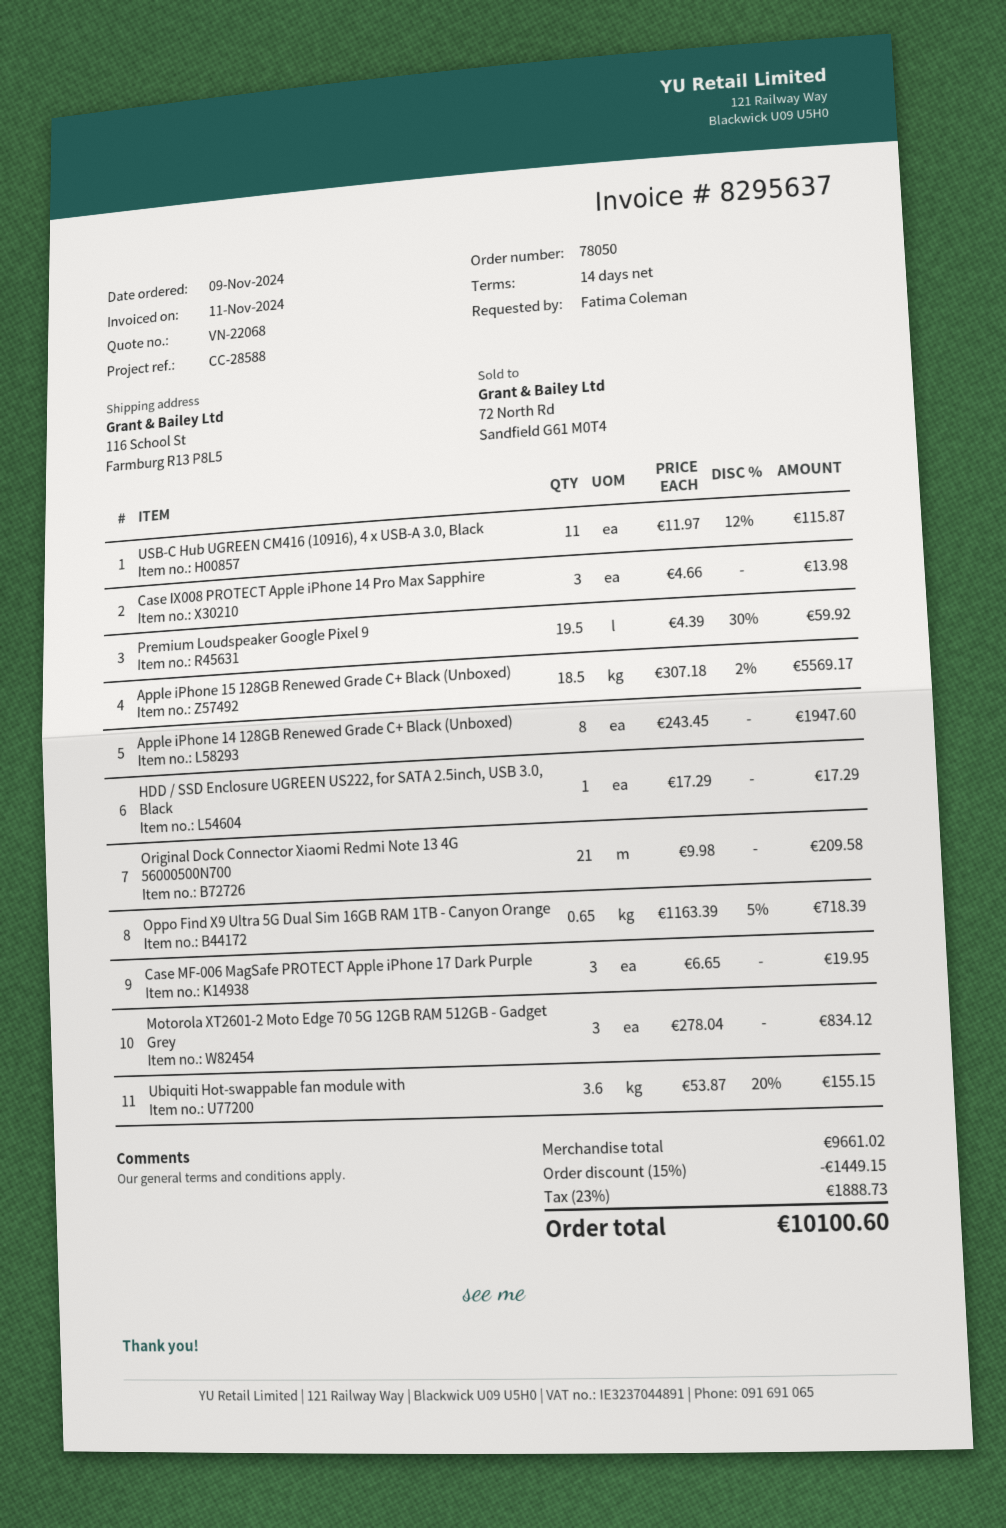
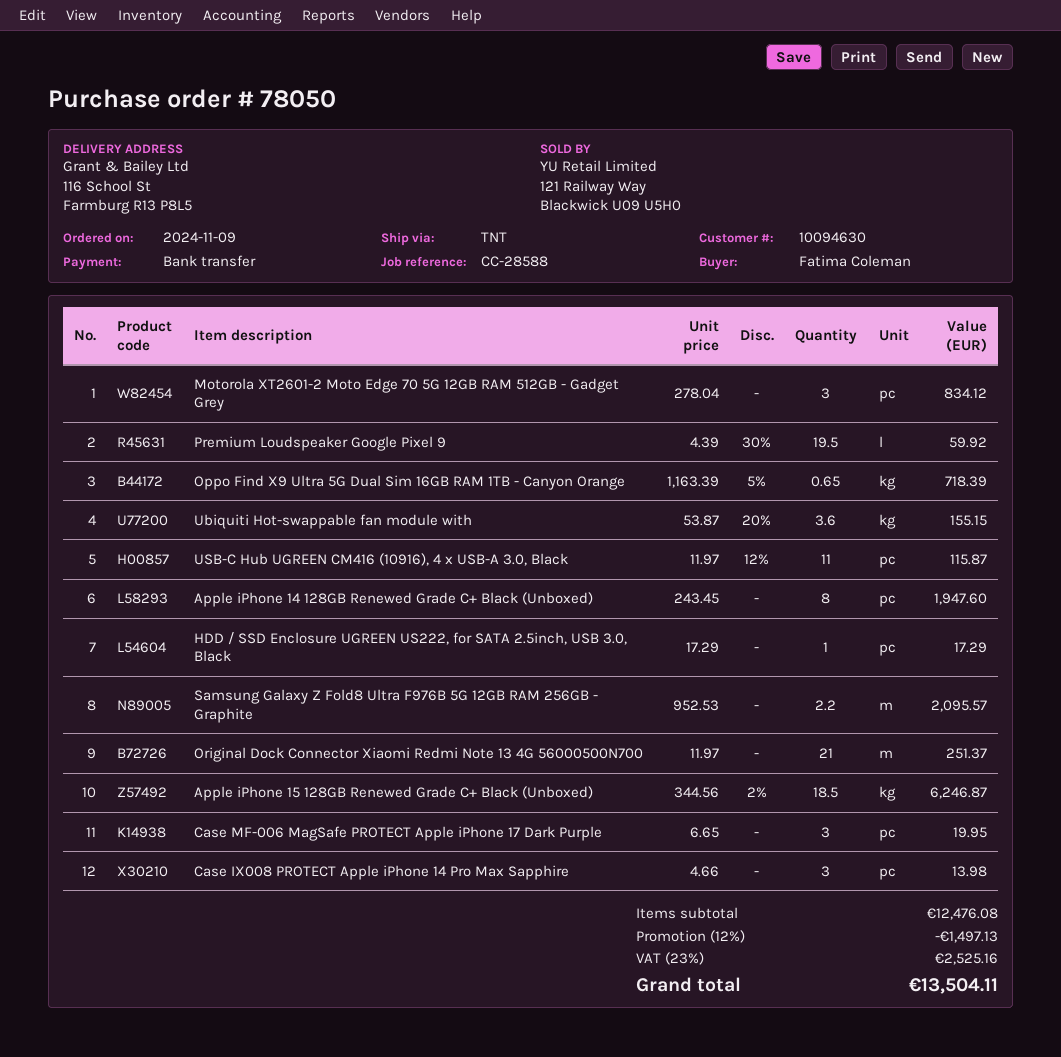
Apple iPhone 15 128GB Renewed Grade C+ Black (Unboxed): 18.5 x 307.18 - 2% = 5569.17 -> 18.5 x 344.56 - 2% = 6246.87
Original Dock Connector Xiaomi Redmi Note 13 4G 56000500N700: 21 x 9.98 = 209.58 -> 21 x 11.97 = 251.37
Samsung Galaxy Z Fold8 Ultra F976B 5G 12GB RAM 256GB - Graphite: none -> 2.2 x 952.53 = 2095.57
subtotal: 9661.02 -> 12476.08
discount: 15% = 1449.15 -> 12% = 1497.13
tax: 23% = 1888.73 -> 23% = 2525.16
total: 10100.60 -> 13504.11

